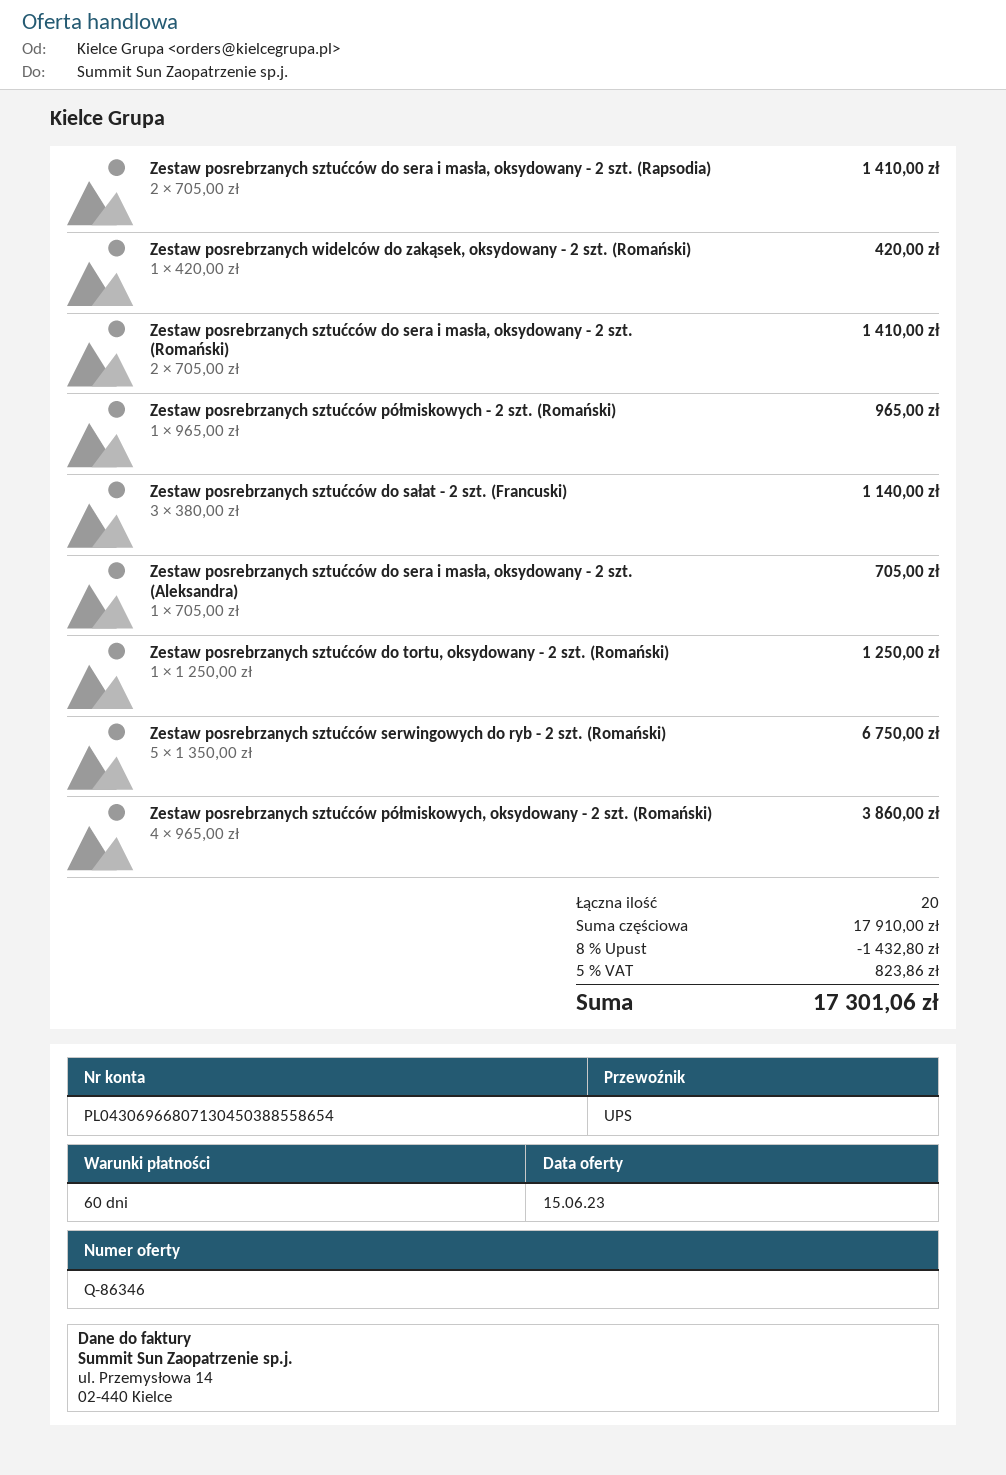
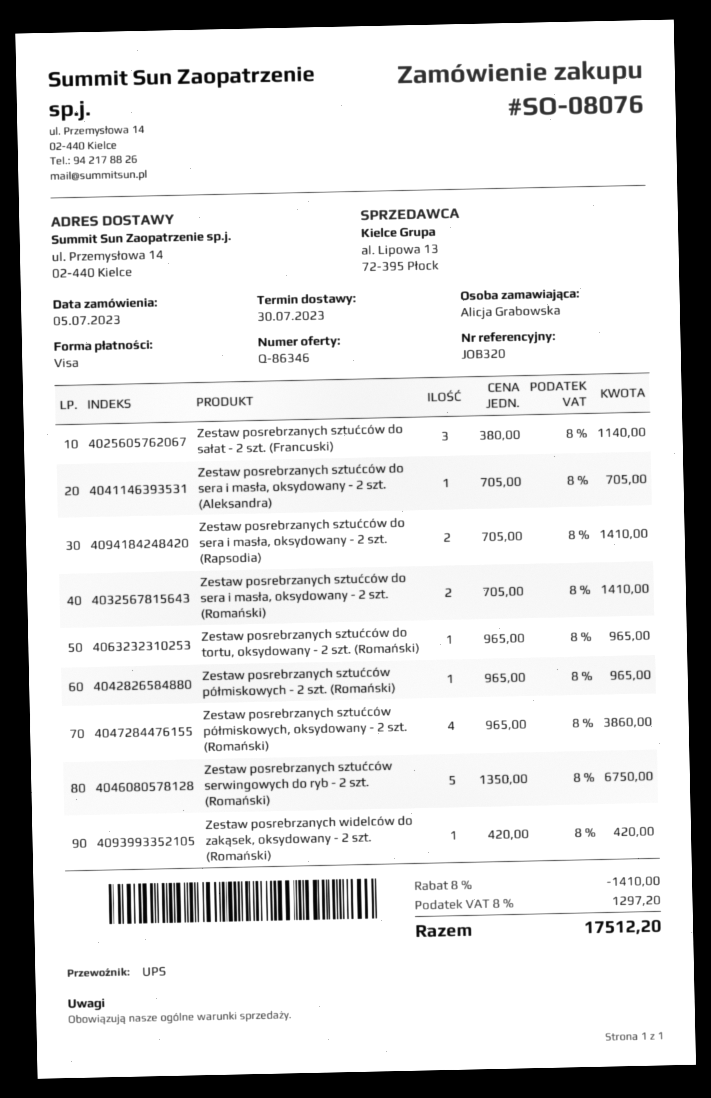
Zestaw posrebrzanych sztućców do tortu, oksydowany - 2 szt. (Romański): 1 x 1250.00 = 1250.00 -> 1 x 965.00 = 965.00
discount: 8% = 1432.80 -> 8% = 1410.00
tax: 5% = 823.86 -> 8% = 1297.20
total: 17301.06 -> 17512.20

